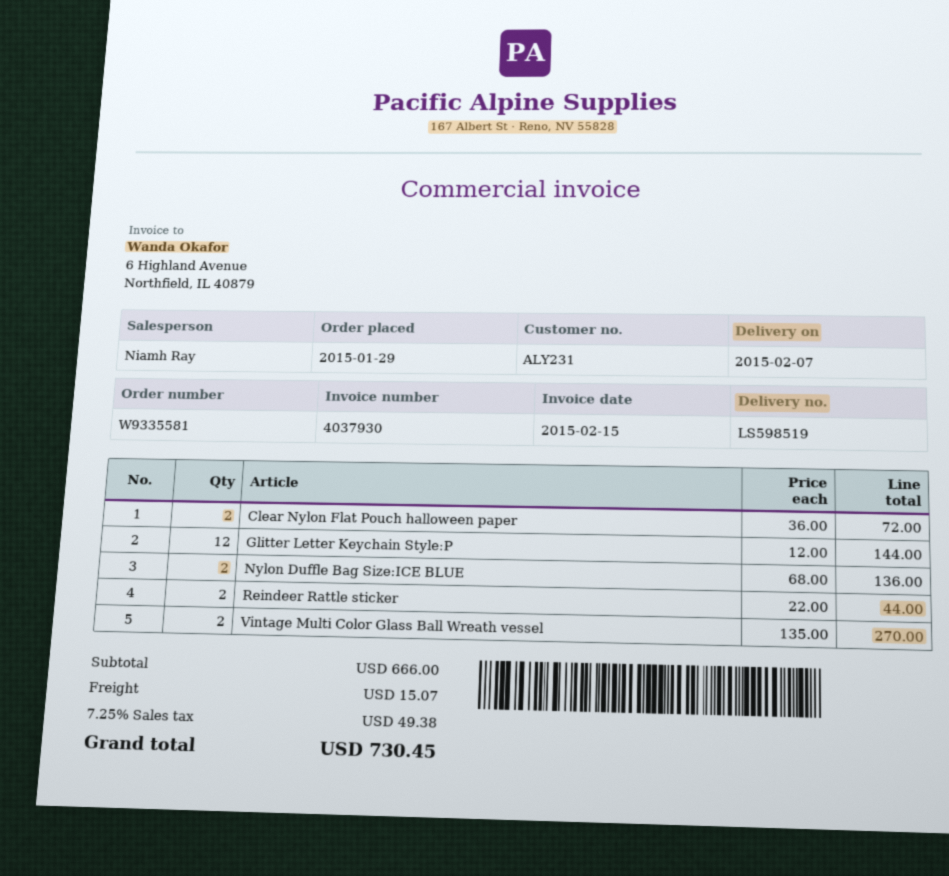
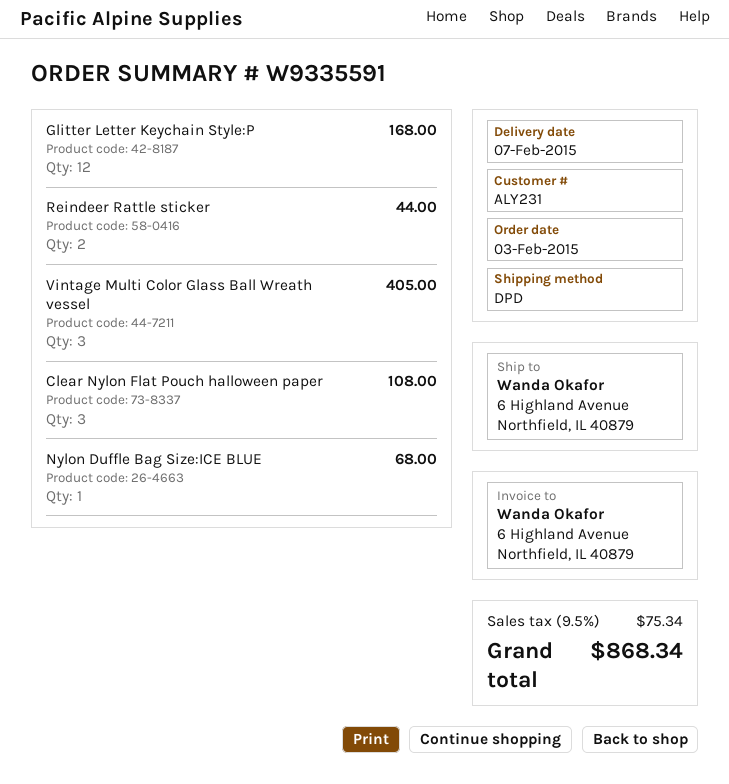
order number: W9335581 -> W9335591
order date: 2015-01-29 -> 2015-02-03
Clear Nylon Flat Pouch halloween paper: 2 for 72.00 -> 3 for 108.00
Glitter Letter Keychain Style:P: 12 for 144.00 -> 12 for 168.00
Nylon Duffle Bag Size:ICE BLUE: 2 for 136.00 -> 1 for 68.00
Vintage Multi Color Glass Ball Wreath vessel: 2 for 270.00 -> 3 for 405.00
shipping: 15.07 -> none
tax: 7.25% = 49.38 -> 9.5% = 75.34
total: 730.45 -> 868.34

